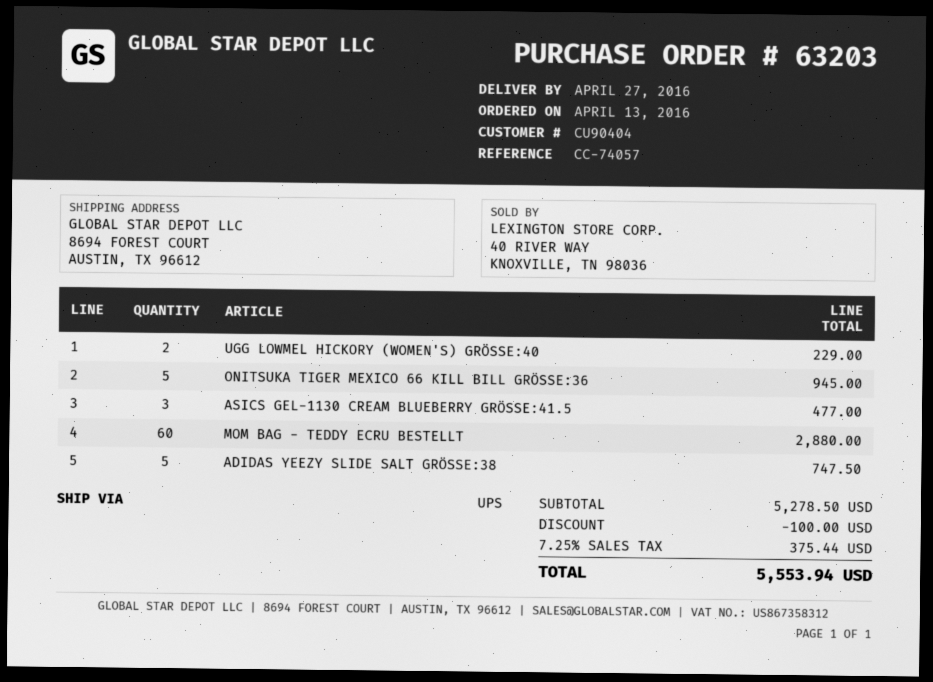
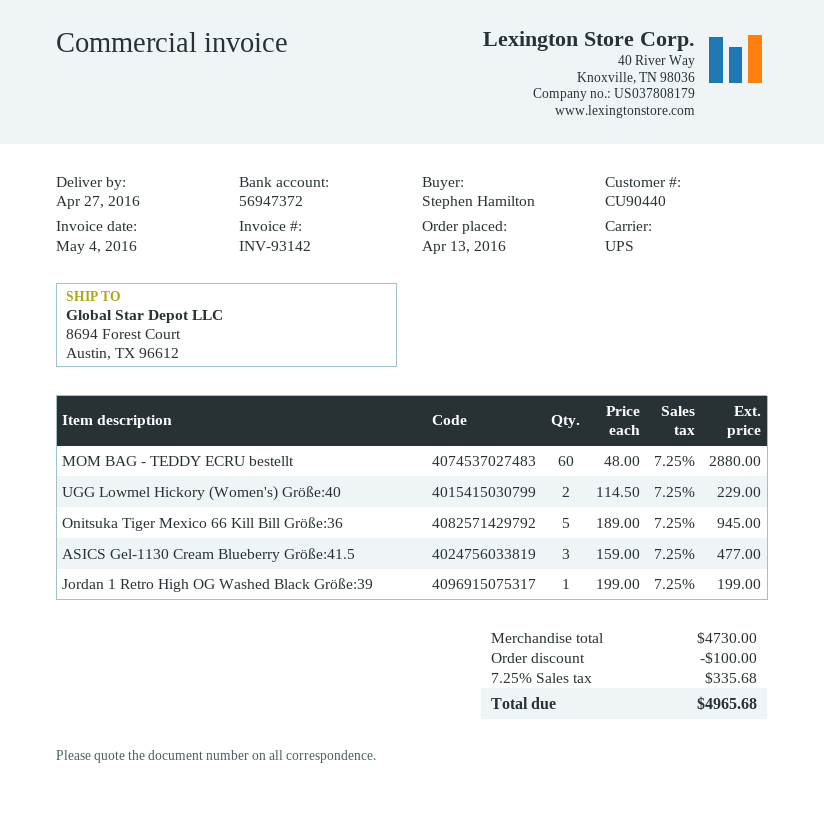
customer number: CU90404 -> CU90440
ADIDAS YEEZY SLIDE SALT GRÖSSE:38: 5 for 747.50 -> none
Jordan 1 Retro High OG Washed Black Größe:39: none -> 1 for 199.00
subtotal: 5278.50 -> 4730.00
tax: 7.25% = 375.44 -> 7.25% = 335.68
total: 5553.94 -> 4965.68

